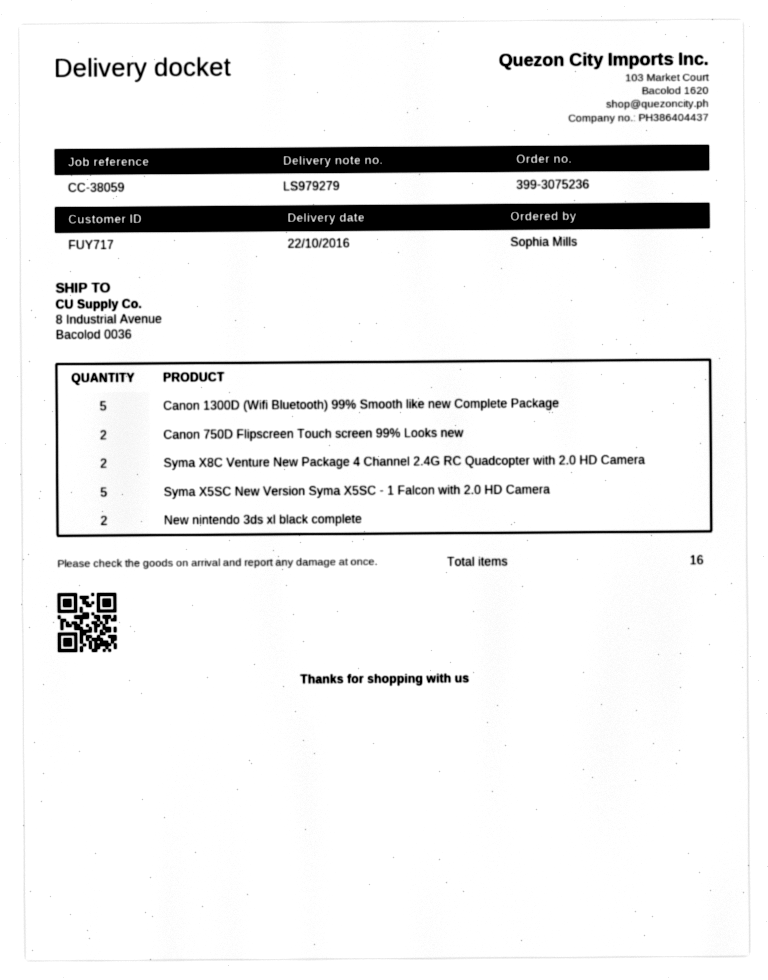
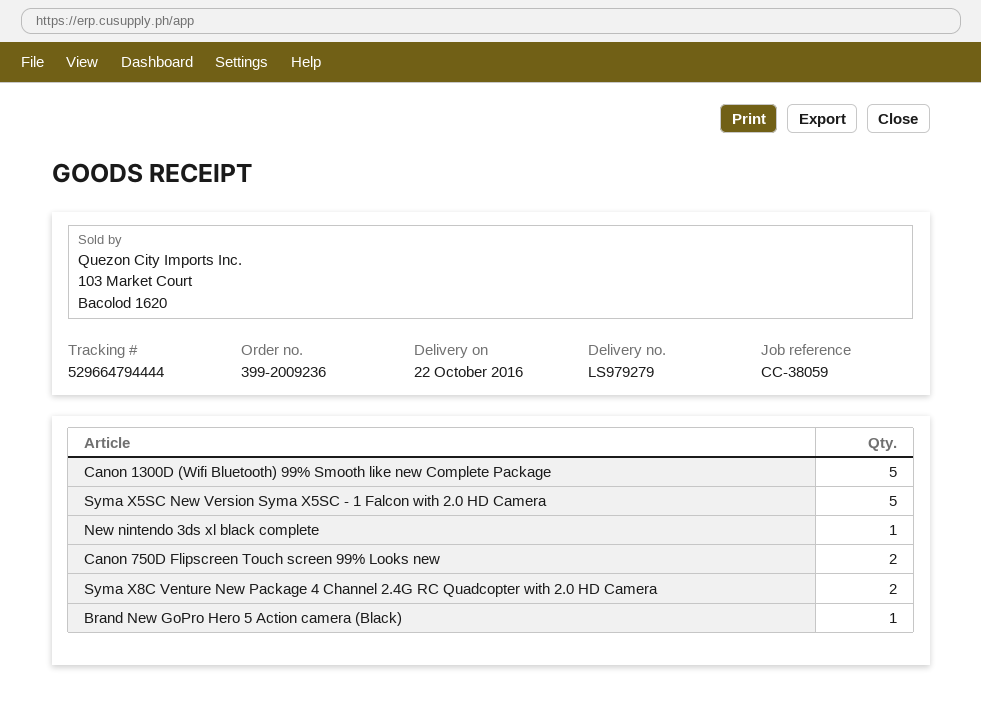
order number: 399-3075236 -> 399-2009236
New nintendo 3ds xl black complete: 2 -> 1
Brand New GoPro Hero 5 Action camera (Black): none -> 1

